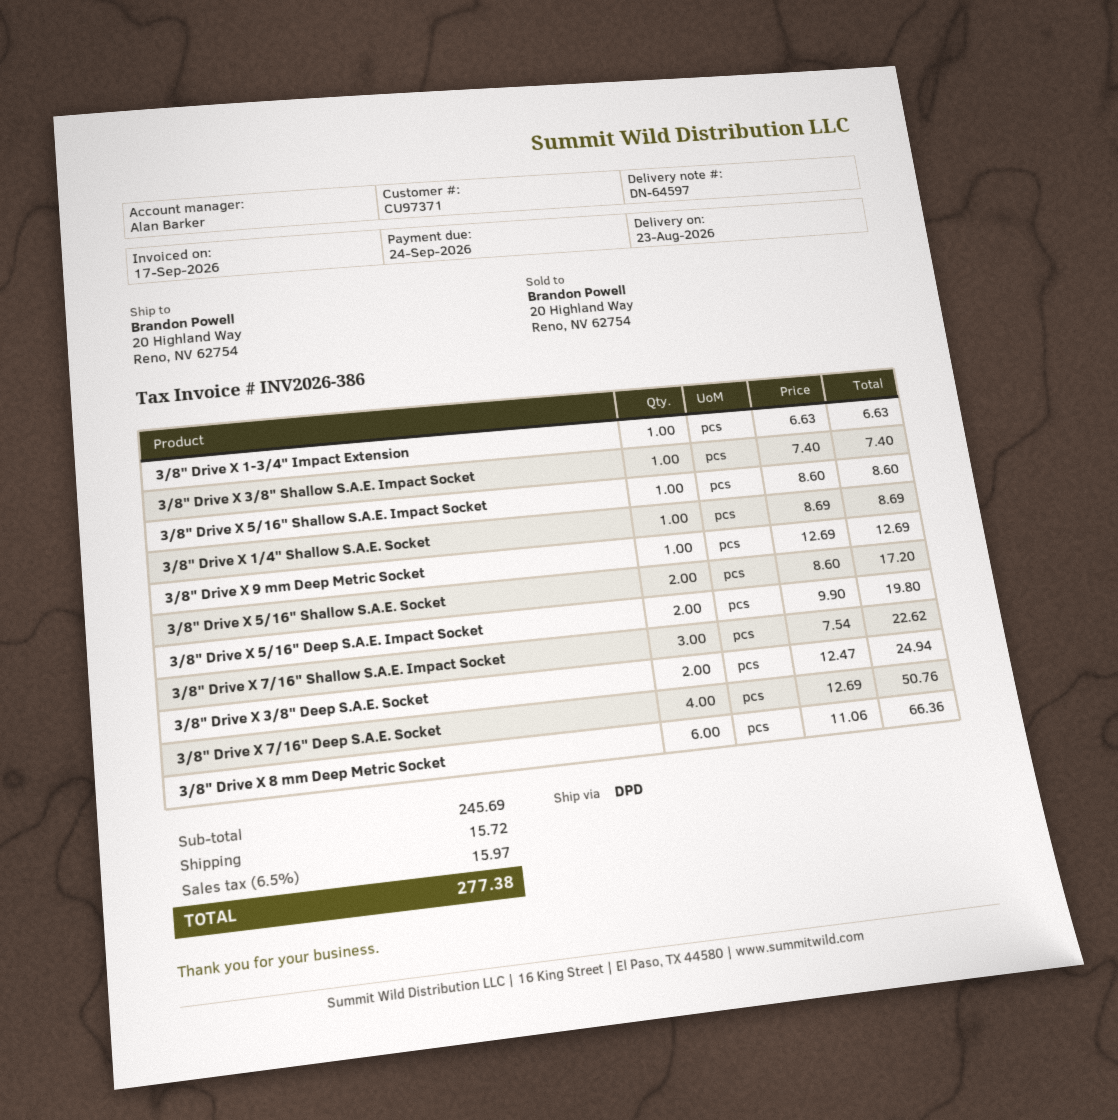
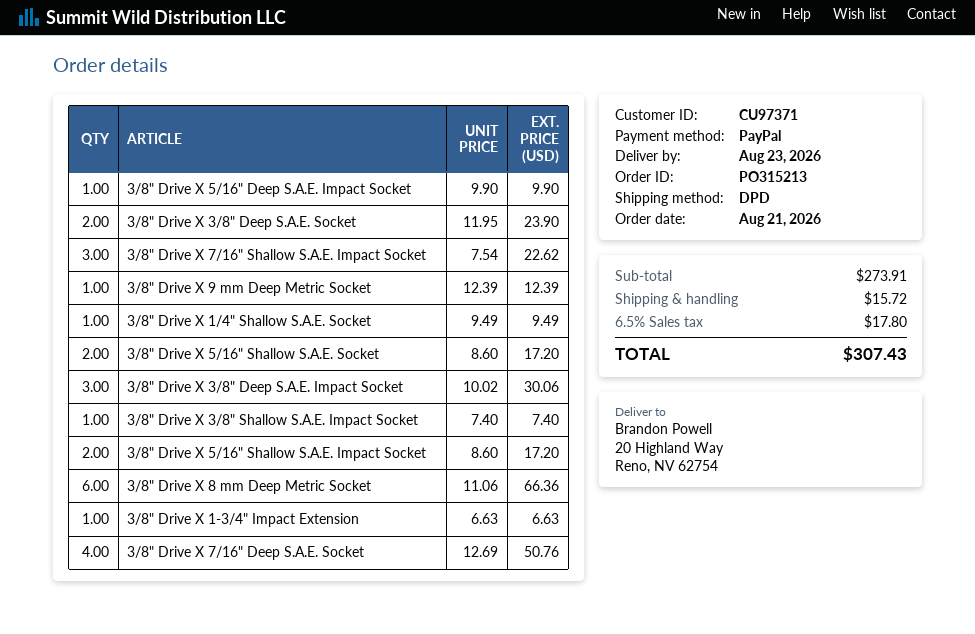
3/8" Drive X 5/16" Shallow S.A.E. Impact Socket: 1 x 8.60 = 8.60 -> 2 x 8.60 = 17.20
3/8" Drive X 1/4" Shallow S.A.E. Socket: 1 x 8.69 = 8.69 -> 1 x 9.49 = 9.49
3/8" Drive X 9 mm Deep Metric Socket: 1 x 12.69 = 12.69 -> 1 x 12.39 = 12.39
3/8" Drive X 5/16" Deep S.A.E. Impact Socket: 2 x 9.90 = 19.80 -> 1 x 9.90 = 9.90
3/8" Drive X 3/8" Deep S.A.E. Socket: 2 x 12.47 = 24.94 -> 2 x 11.95 = 23.90
3/8" Drive X 3/8" Deep S.A.E. Impact Socket: none -> 3 x 10.02 = 30.06
subtotal: 245.69 -> 273.91
tax: 6.5% = 15.97 -> 6.5% = 17.80
total: 277.38 -> 307.43

